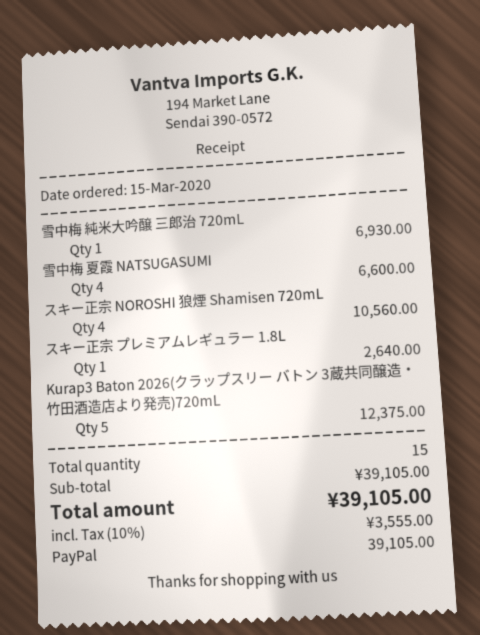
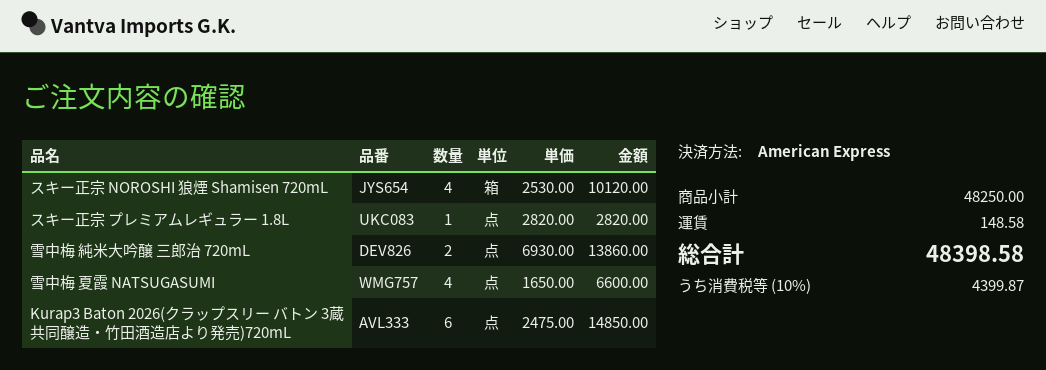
payment method: PayPal -> American Express
雪中梅 純米大吟醸 三郎治 720mL: 1 for 6930.00 -> 2 for 13860.00
スキー正宗 NOROSHI 狼煙 Shamisen 720mL: 4 for 10560.00 -> 4 for 10120.00
スキー正宗 プレミアムレギュラー 1.8L: 1 for 2640.00 -> 1 for 2820.00
Kurap3 Baton 2026(クラップスリー バトン 3蔵共同醸造・竹田酒造店より発売)720mL: 5 for 12375.00 -> 6 for 14850.00
subtotal: 39105.00 -> 48250.00
shipping: none -> 148.58
tax: 10% = 3555.00 -> 10% = 4399.87
total: 39105.00 -> 48398.58

